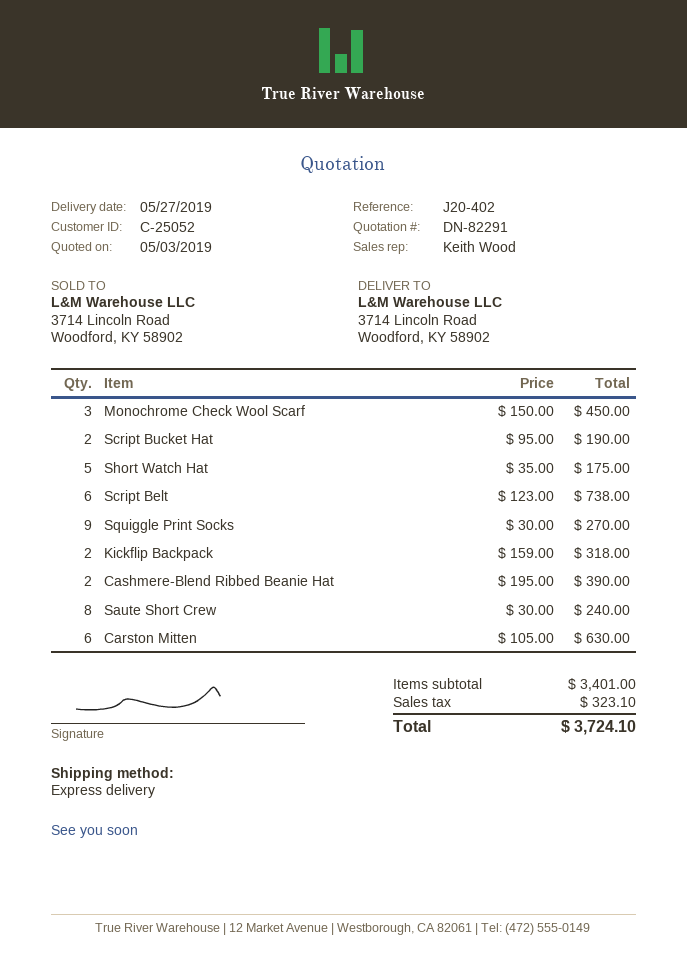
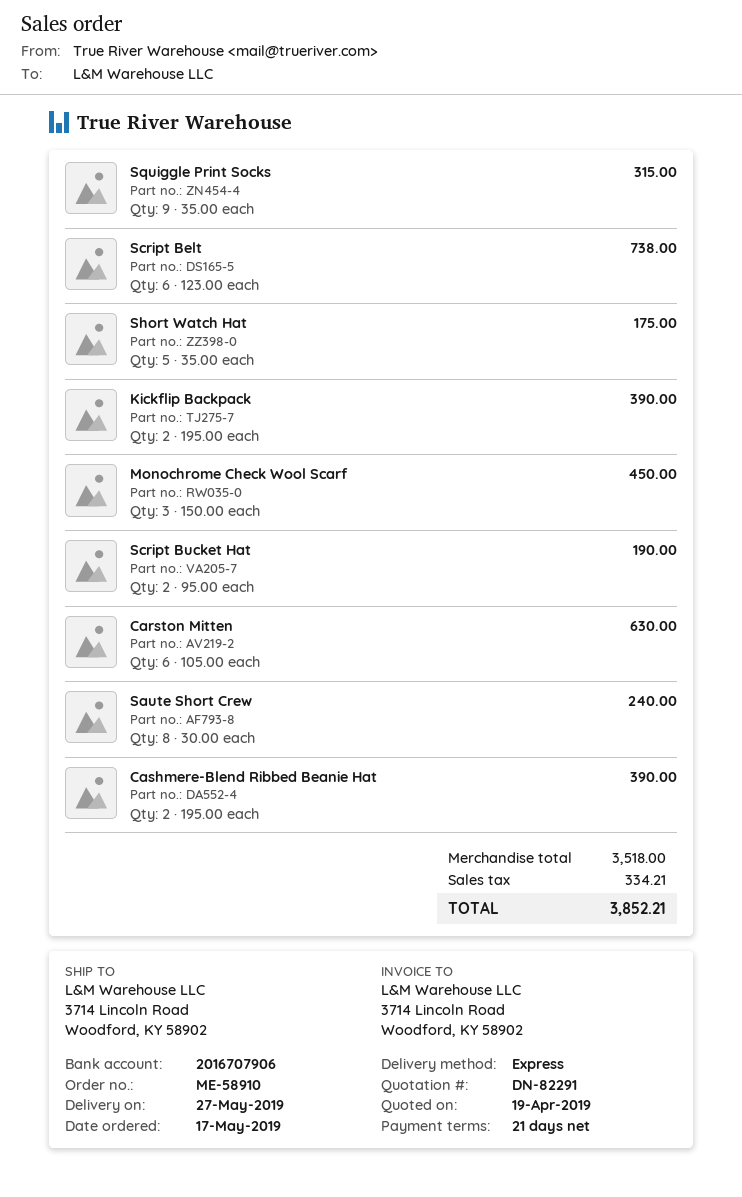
quote date: 2019-05-03 -> 2019-04-19
Squiggle Print Socks: 9 x 30.00 = 270.00 -> 9 x 35.00 = 315.00
Kickflip Backpack: 2 x 159.00 = 318.00 -> 2 x 195.00 = 390.00
subtotal: 3401.00 -> 3518.00
tax: 323.10 -> 334.21
total: 3724.10 -> 3852.21

